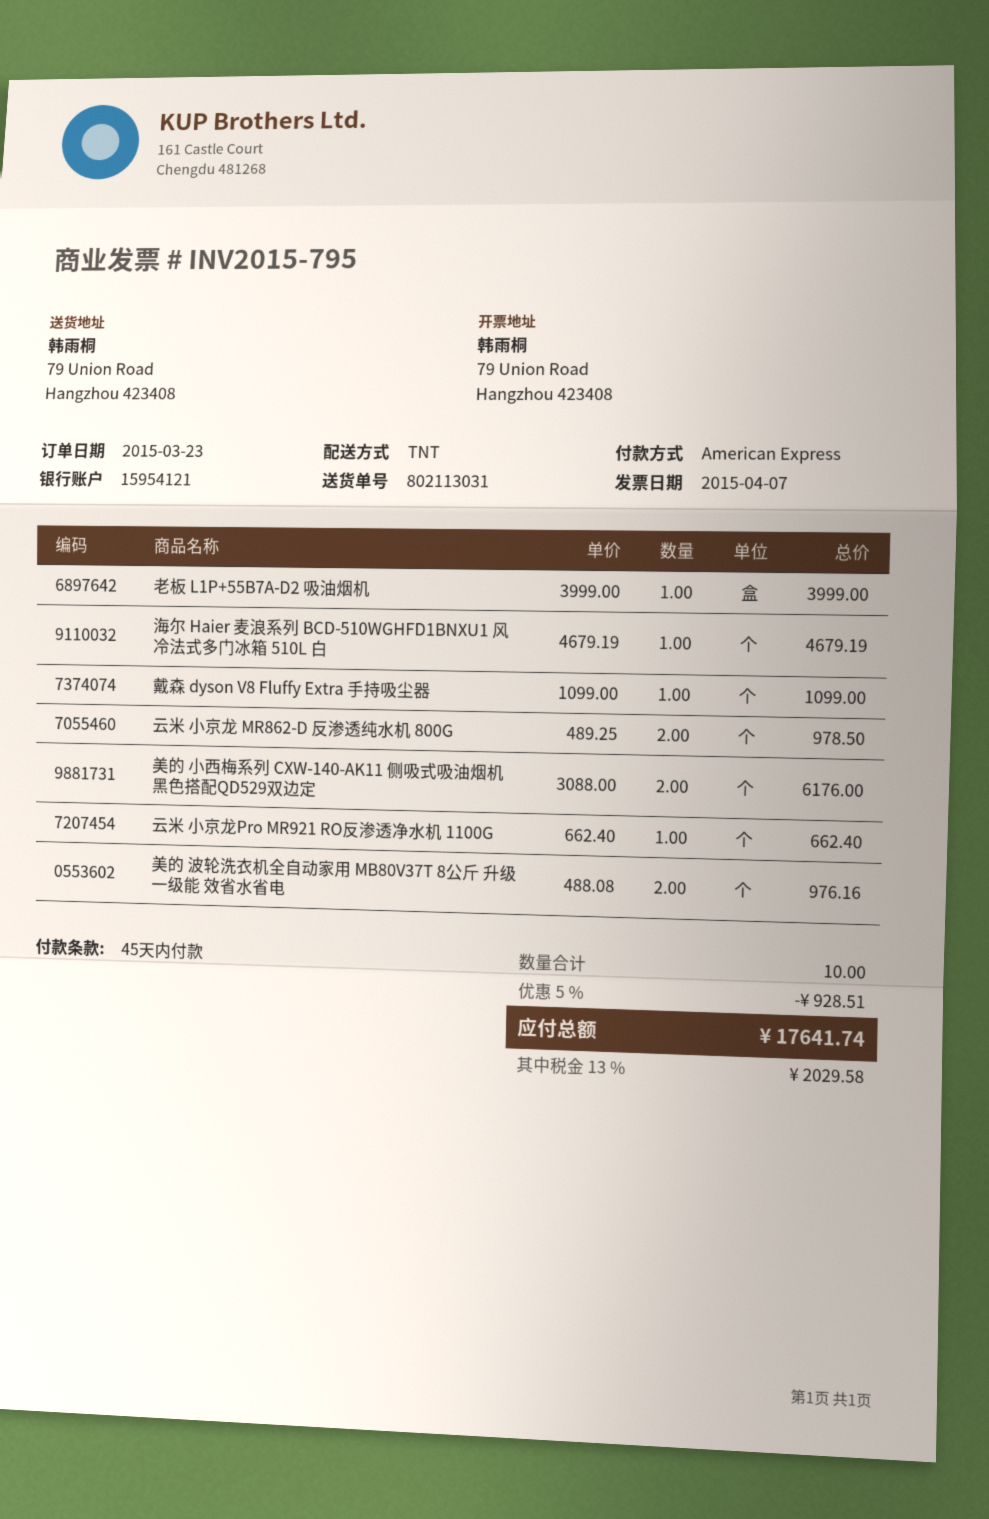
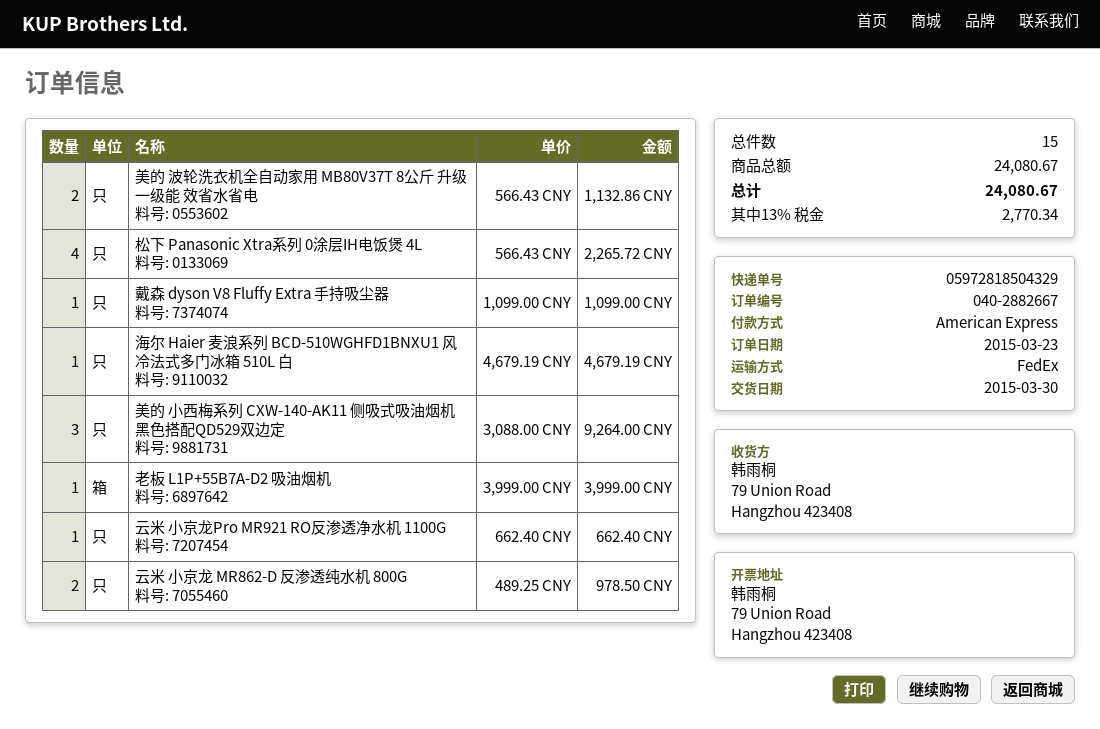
shipping method: TNT -> FedEx
美的 小西梅系列 CXW-140-AK11 侧吸式吸油烟机 黑色搭配QD529双边定: 2 x 3088.00 = 6176.00 -> 3 x 3088.00 = 9264.00
美的 波轮洗衣机全自动家用 MB80V37T 8公斤 升级一级能 效省水省电: 2 x 488.08 = 976.16 -> 2 x 566.43 = 1132.86
松下 Panasonic Xtra系列 0涂层IH电饭煲 4L: none -> 4 x 566.43 = 2265.72
total quantity: 10 -> 15
discount: 5% = 928.51 -> none
tax: 13% = 2029.58 -> 13% = 2770.34
total: 17641.74 -> 24080.67

